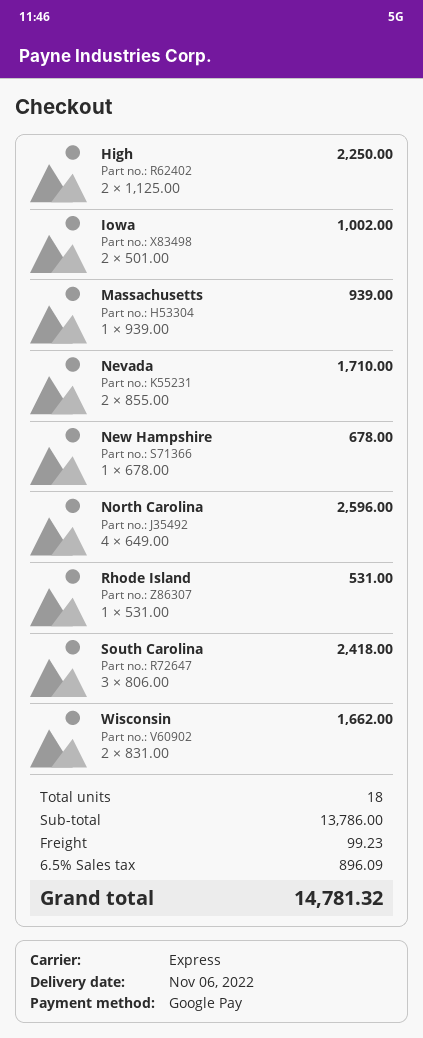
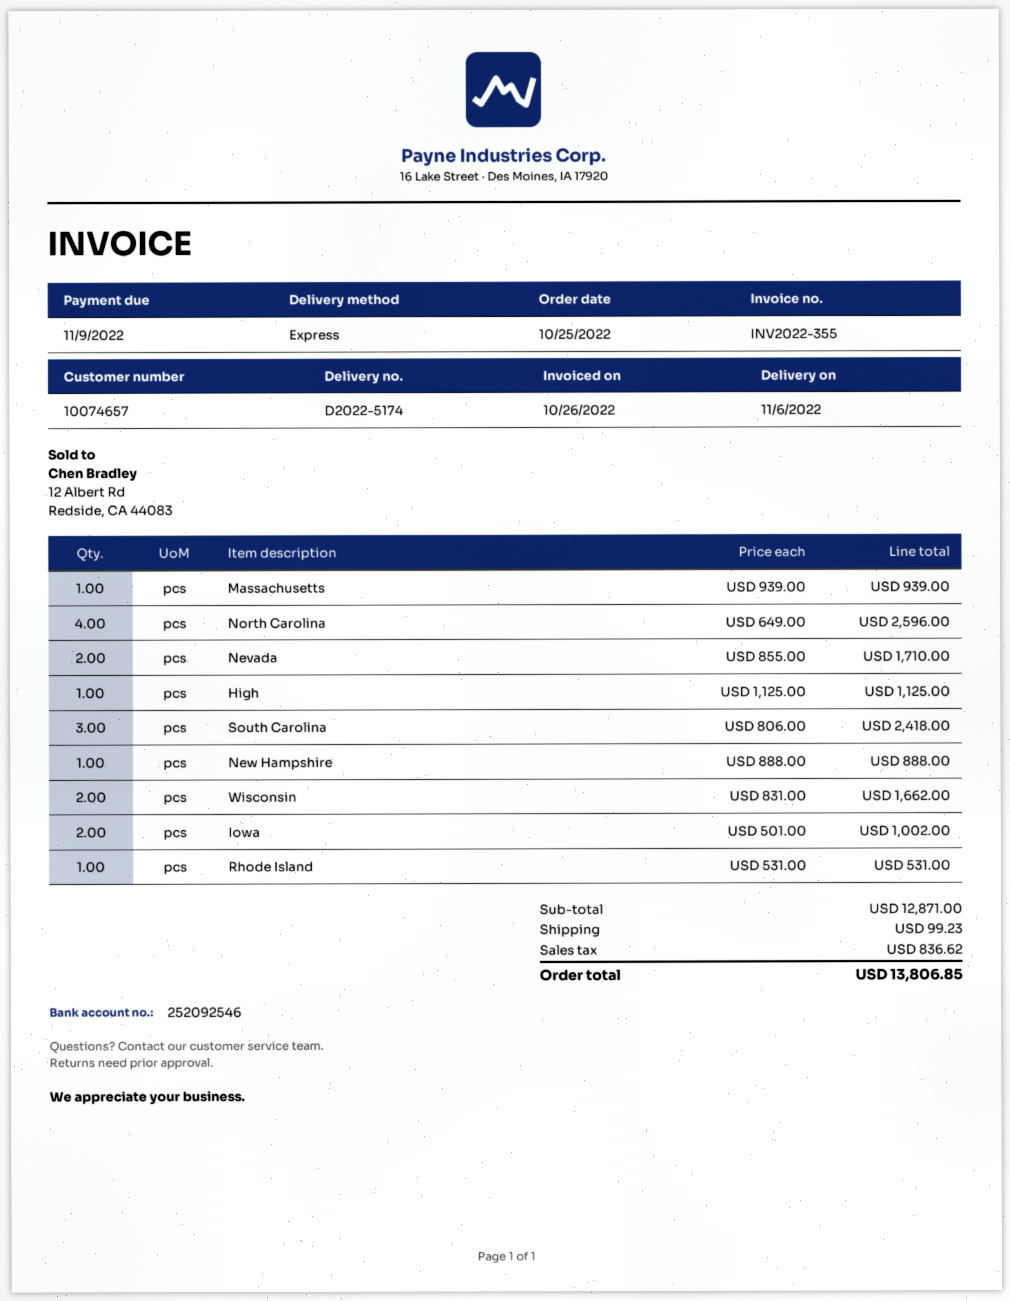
High: 2 x 1125.00 = 2250.00 -> 1 x 1125.00 = 1125.00
New Hampshire: 1 x 678.00 = 678.00 -> 1 x 888.00 = 888.00
subtotal: 13786.00 -> 12871.00
tax: 896.09 -> 836.62
total: 14781.32 -> 13806.85

